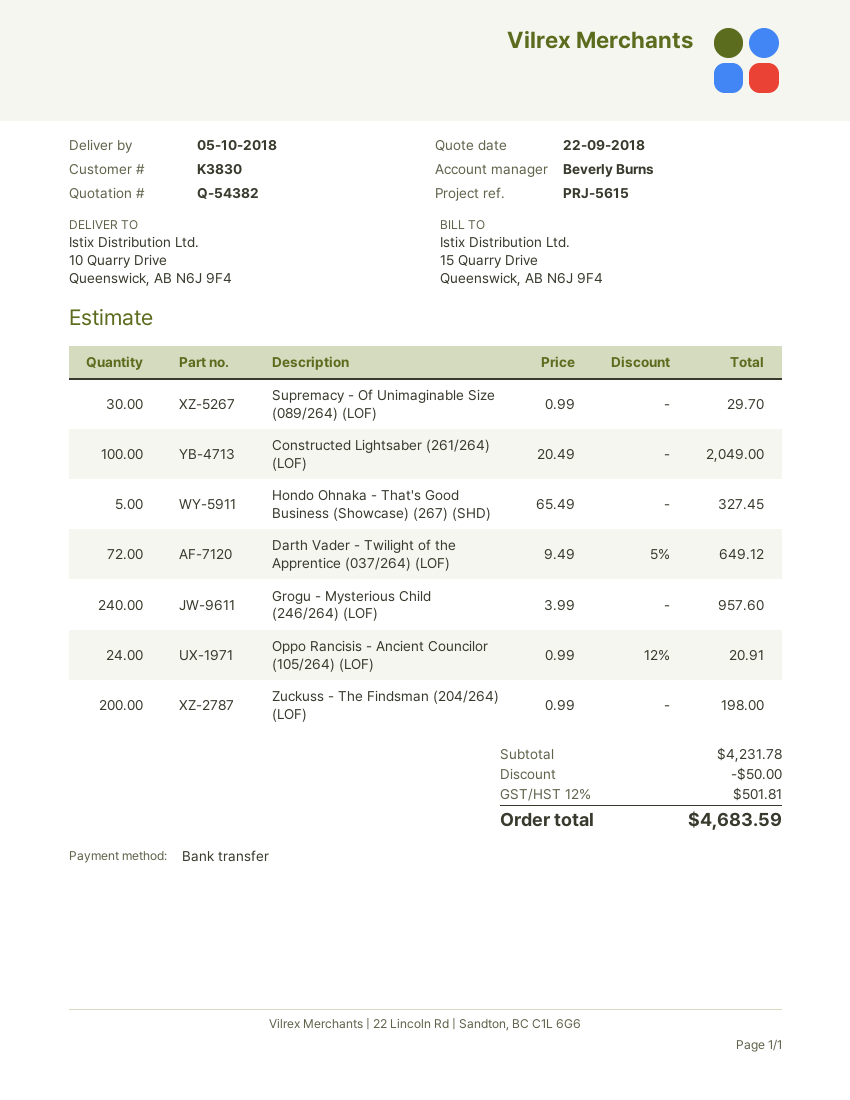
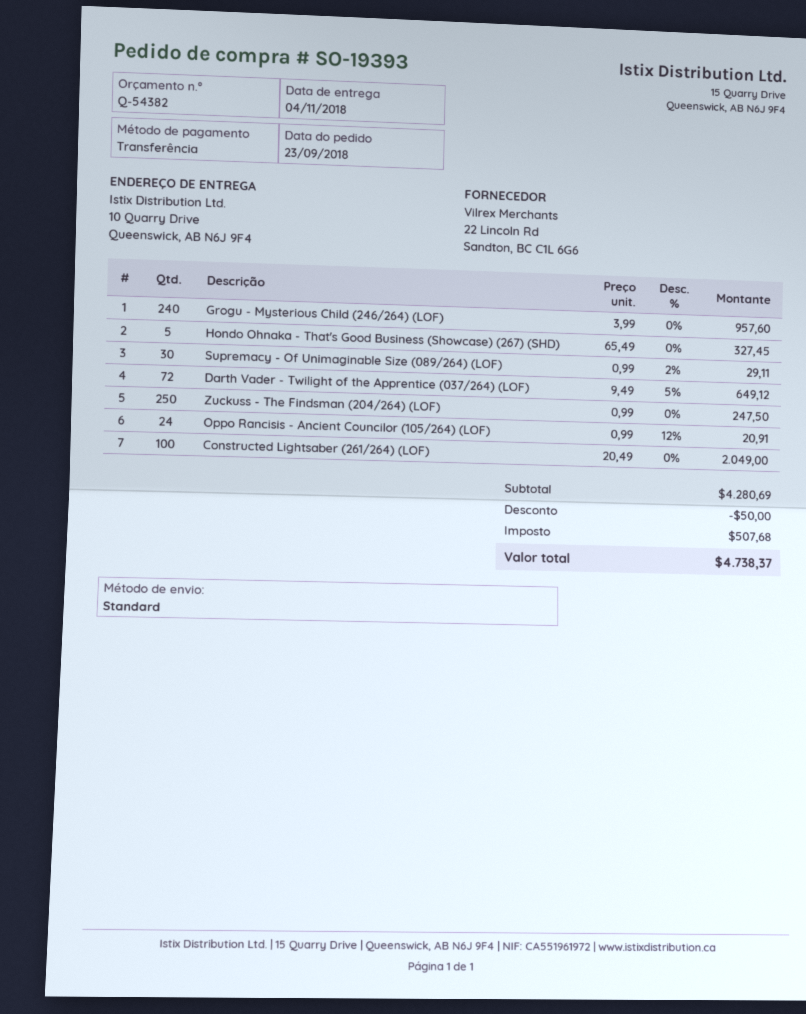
delivery date: 2018-10-05 -> 2018-11-04
Supremacy - Of Unimaginable Size (089/264) (LOF): 30 x 0.99 = 29.70 -> 30 x 0.99 - 2% = 29.11
Zuckuss - The Findsman (204/264) (LOF): 200 x 0.99 = 198.00 -> 250 x 0.99 = 247.50
subtotal: 4231.78 -> 4280.69
tax: 501.81 -> 507.68
total: 4683.59 -> 4738.37

